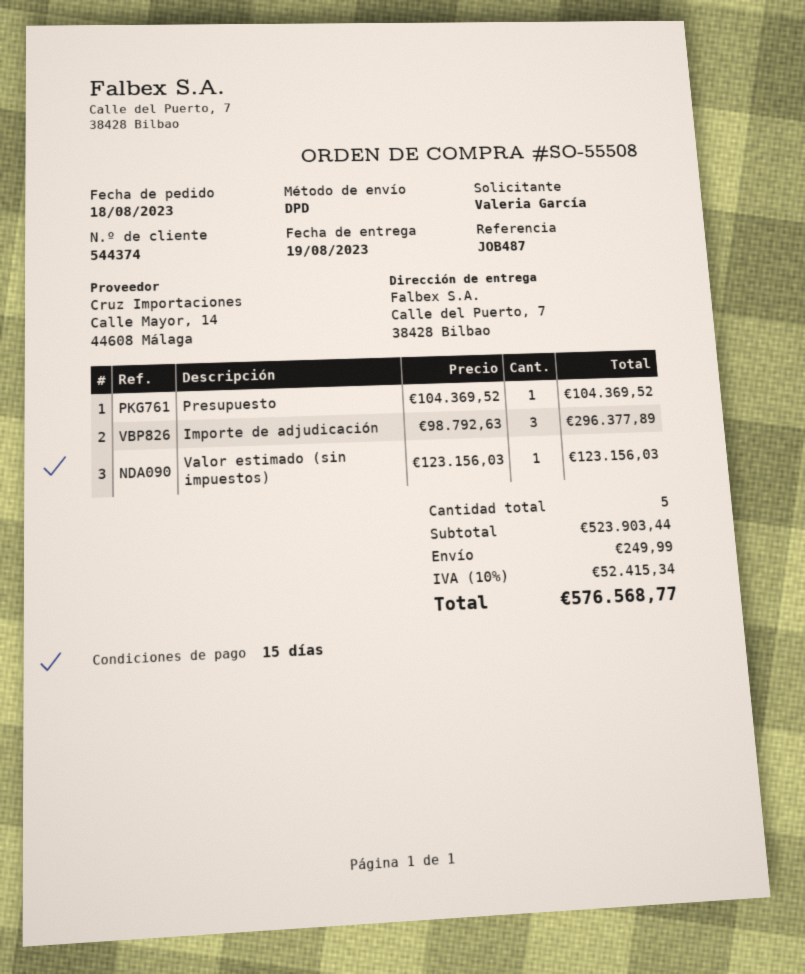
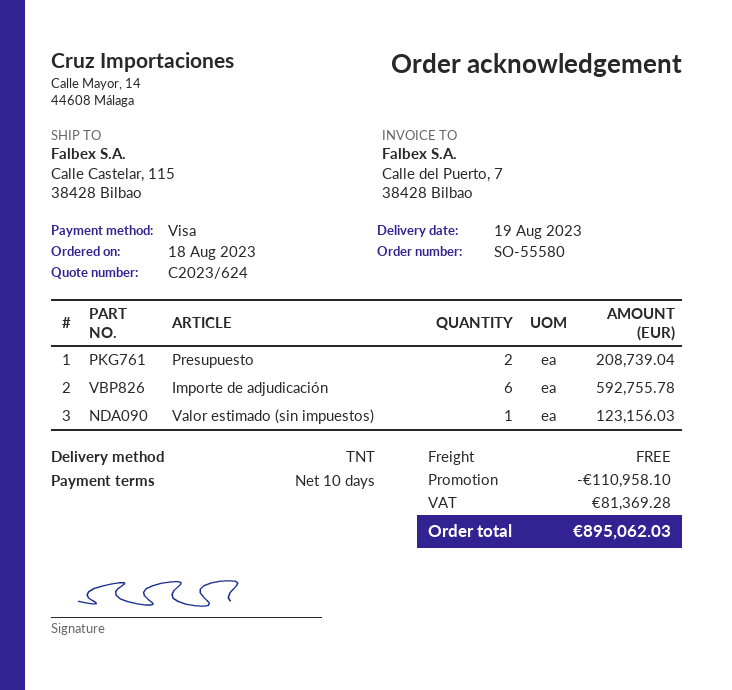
order number: SO-55508 -> SO-55580
payment terms: 15 days -> 10 days
shipping method: DPD -> TNT
ship to: Calle del Puerto, 7, 38428 Bilbao -> Calle Castelar, 115, 38428 Bilbao
Presupuesto: 1 for 104369.52 -> 2 for 208739.04
Importe de adjudicación: 3 for 296377.89 -> 6 for 592755.78
discount: none -> 110958.10
shipping: 249.99 -> 0.00
tax: 52415.34 -> 81369.28
total: 576568.77 -> 895062.03

